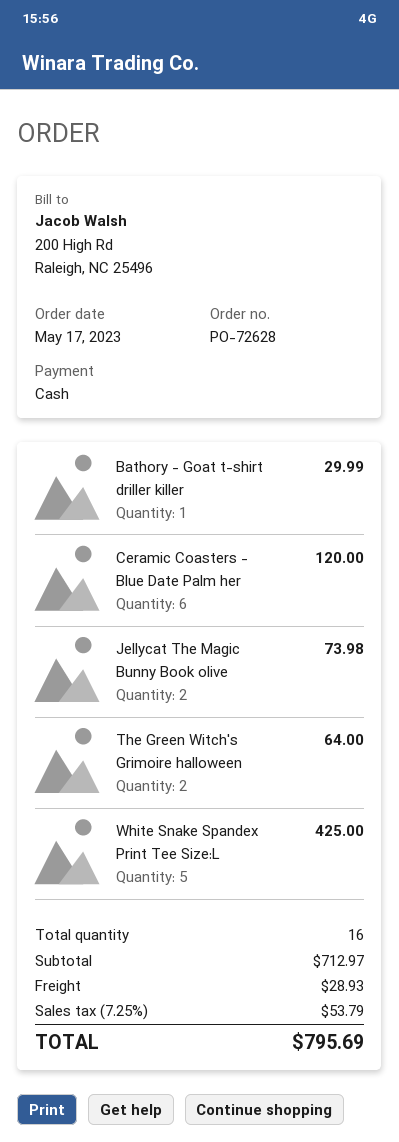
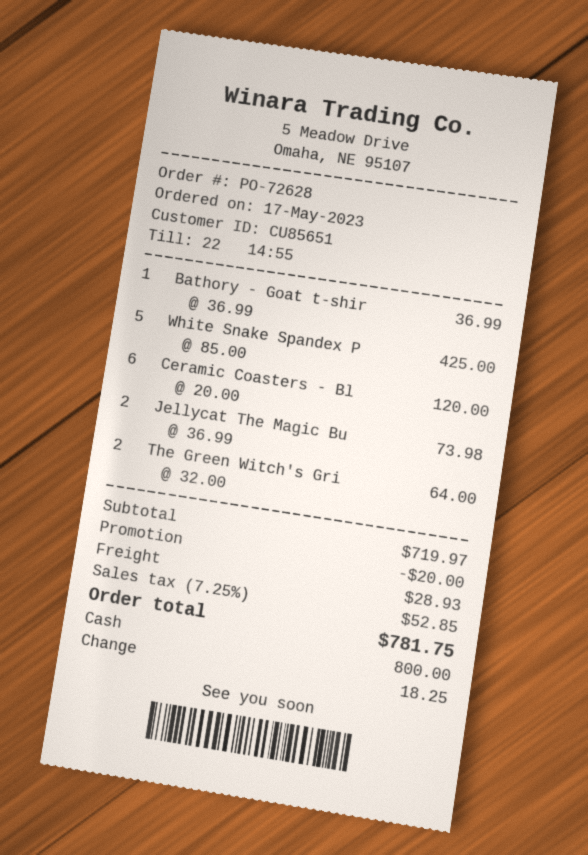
Bathory - Goat t-shirt driller killer: 1 for 29.99 -> 1 for 36.99
subtotal: 712.97 -> 719.97
discount: none -> 20.00
tax: 7.25% = 53.79 -> 7.25% = 52.85
total: 795.69 -> 781.75

